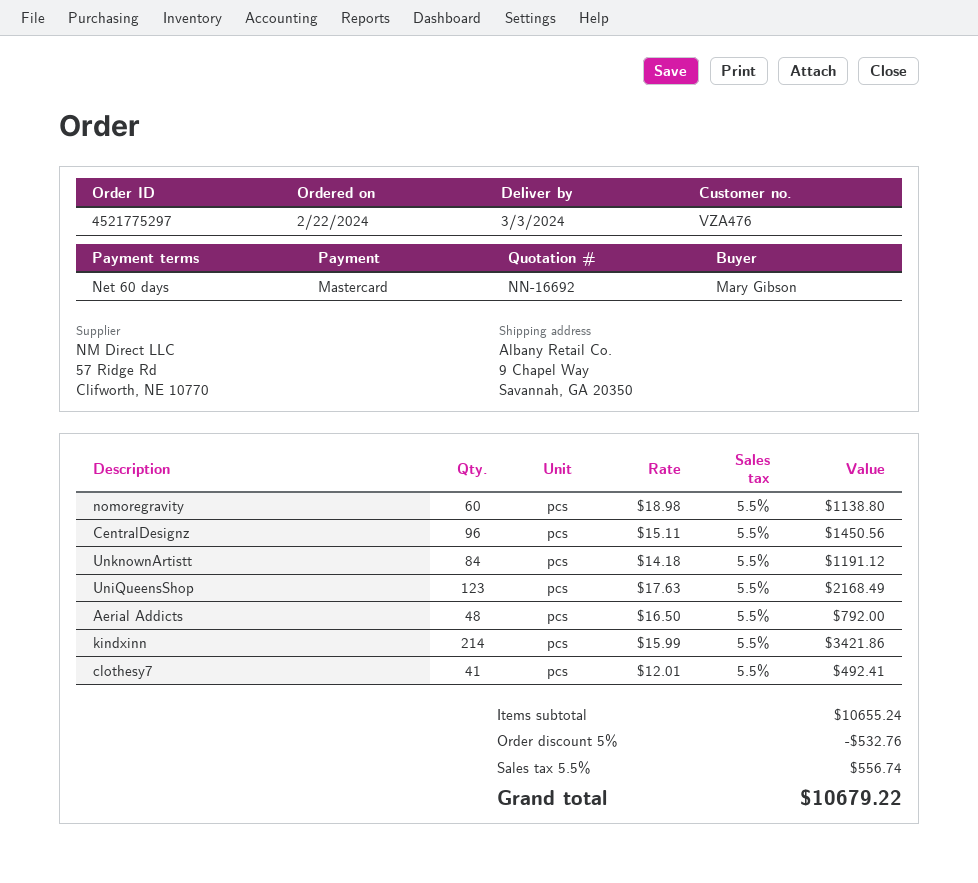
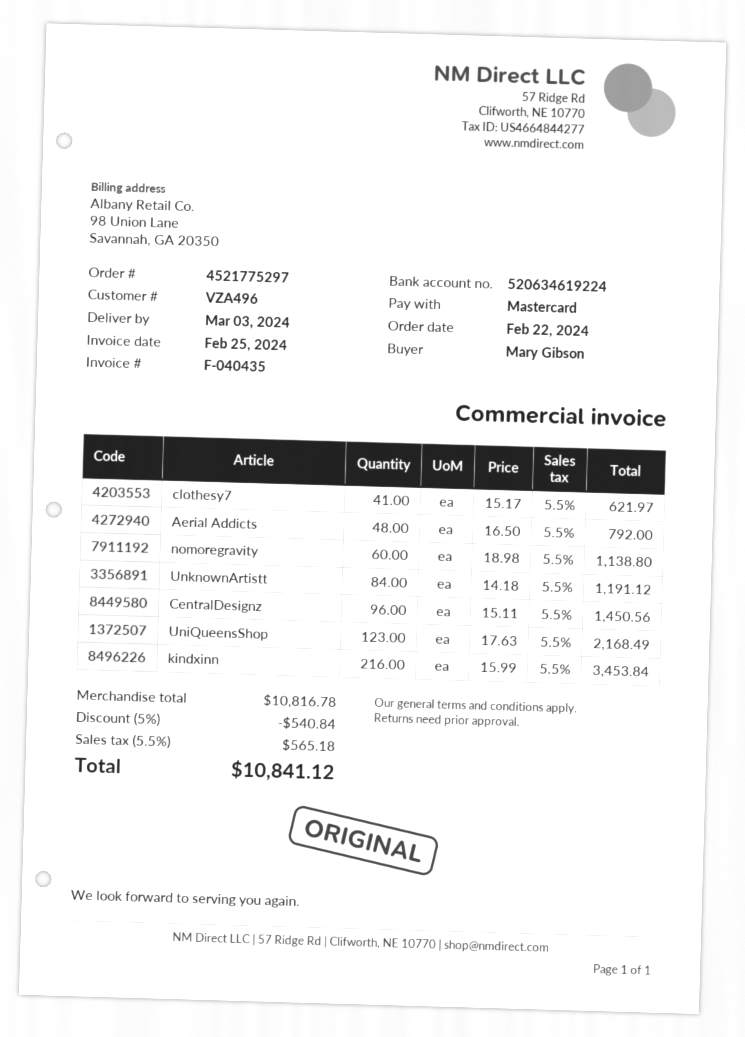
customer number: VZA476 -> VZA496
kindxinn: 214 x 15.99 = 3421.86 -> 216 x 15.99 = 3453.84
clothesy7: 41 x 12.01 = 492.41 -> 41 x 15.17 = 621.97
subtotal: 10655.24 -> 10816.78
discount: 5% = 532.76 -> 5% = 540.84
tax: 5.5% = 556.74 -> 5.5% = 565.18
total: 10679.22 -> 10841.12

